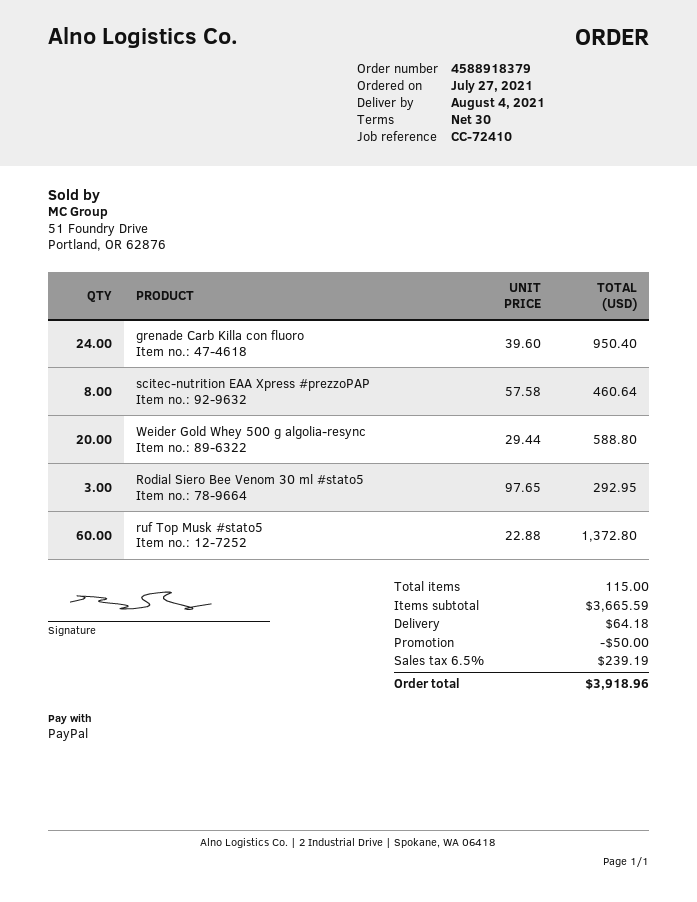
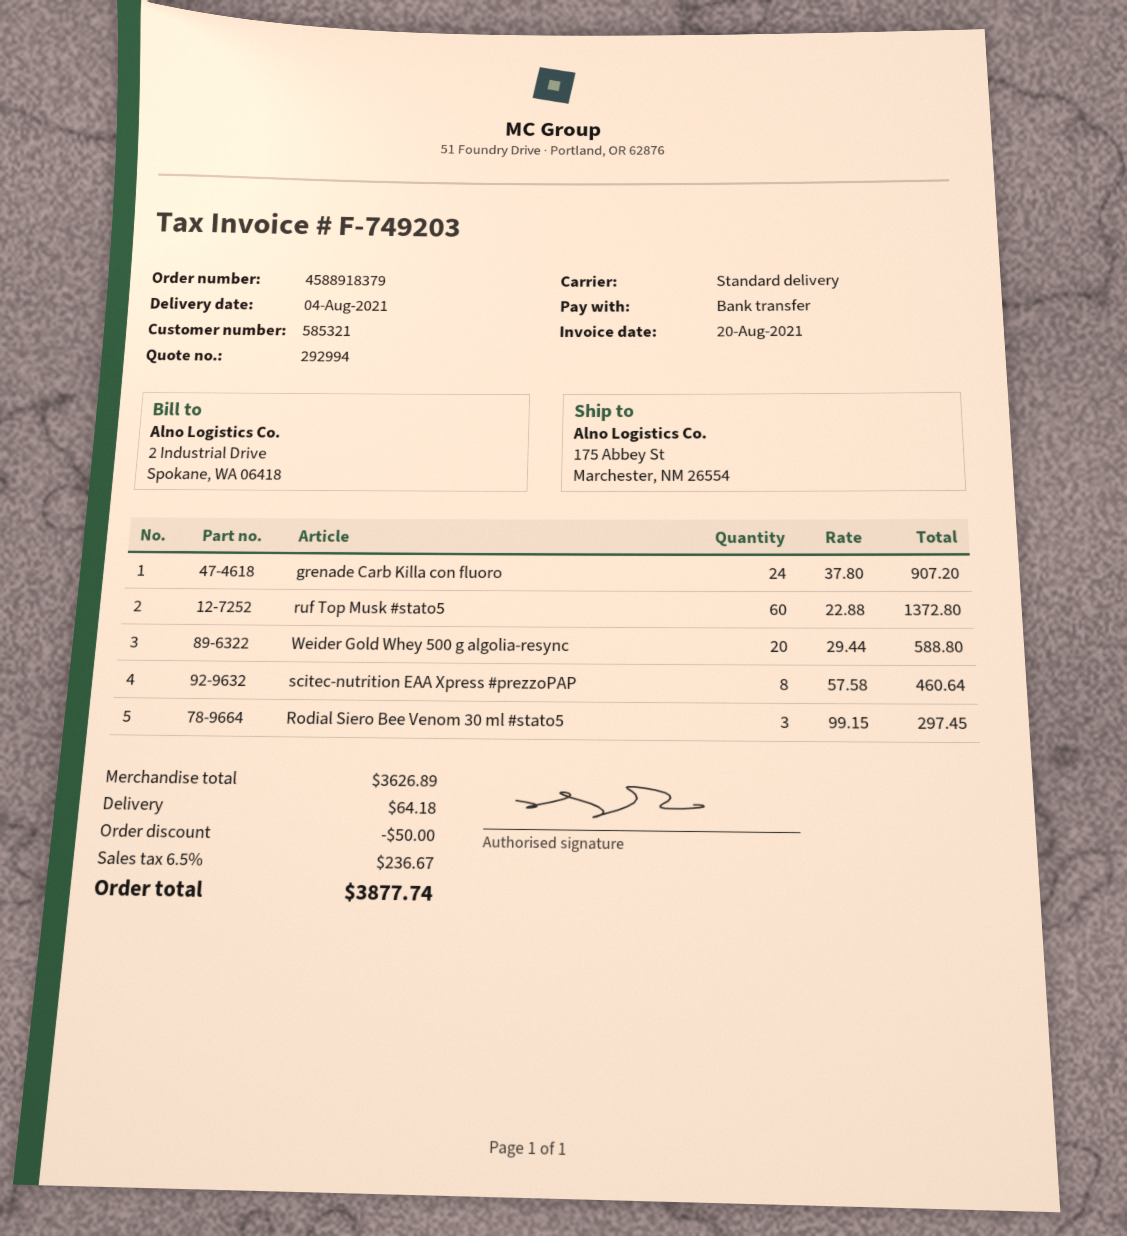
payment method: PayPal -> bank transfer
grenade Carb Killa con fluoro: 24 x 39.60 = 950.40 -> 24 x 37.80 = 907.20
Rodial Siero Bee Venom 30 ml #stato5: 3 x 97.65 = 292.95 -> 3 x 99.15 = 297.45
subtotal: 3665.59 -> 3626.89
tax: 6.5% = 239.19 -> 6.5% = 236.67
total: 3918.96 -> 3877.74

